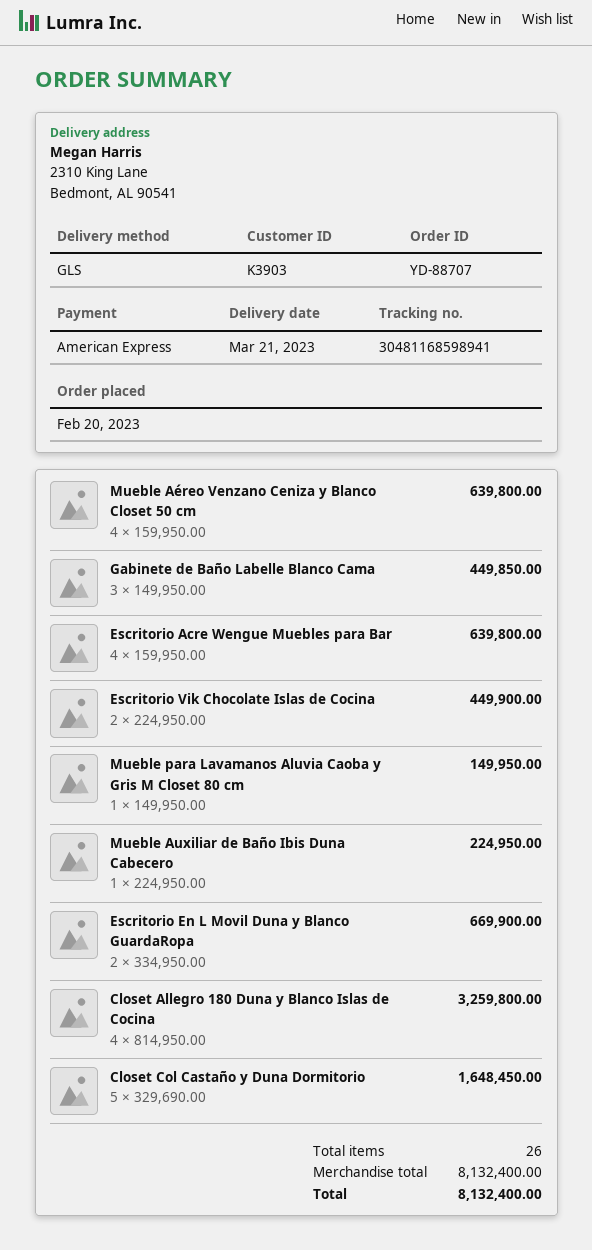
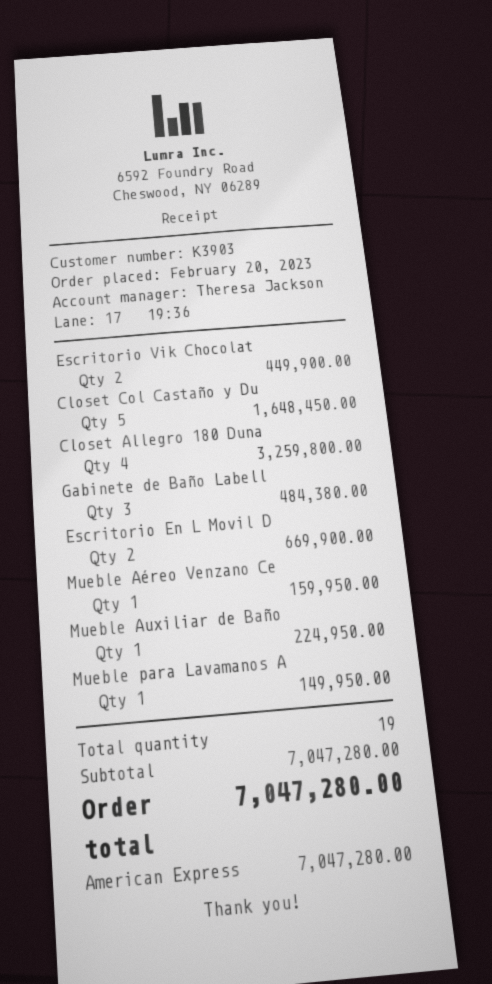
Mueble Aéreo Venzano Ceniza y Blanco Closet 50 cm: 4 for 639800.00 -> 1 for 159950.00
Gabinete de Baño Labelle Blanco Cama: 3 for 449850.00 -> 3 for 484380.00
Escritorio Acre Wengue Muebles para Bar: 4 for 639800.00 -> none
total quantity: 26 -> 19
subtotal: 8132400.00 -> 7047280.00
total: 8132400.00 -> 7047280.00

